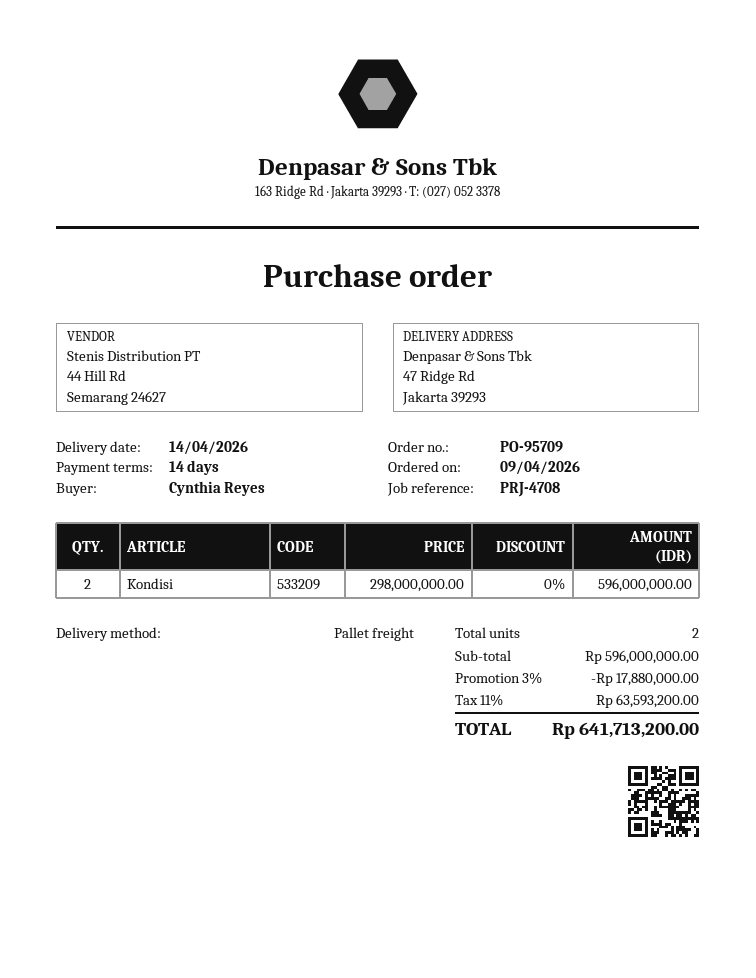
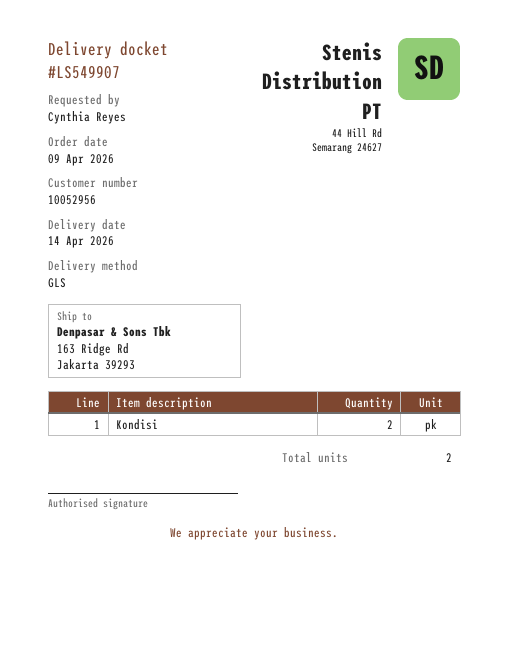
shipping method: pallet freight -> GLS
ship to: 47 Ridge Rd, Jakarta 39293 -> 163 Ridge Rd, Jakarta 39293

